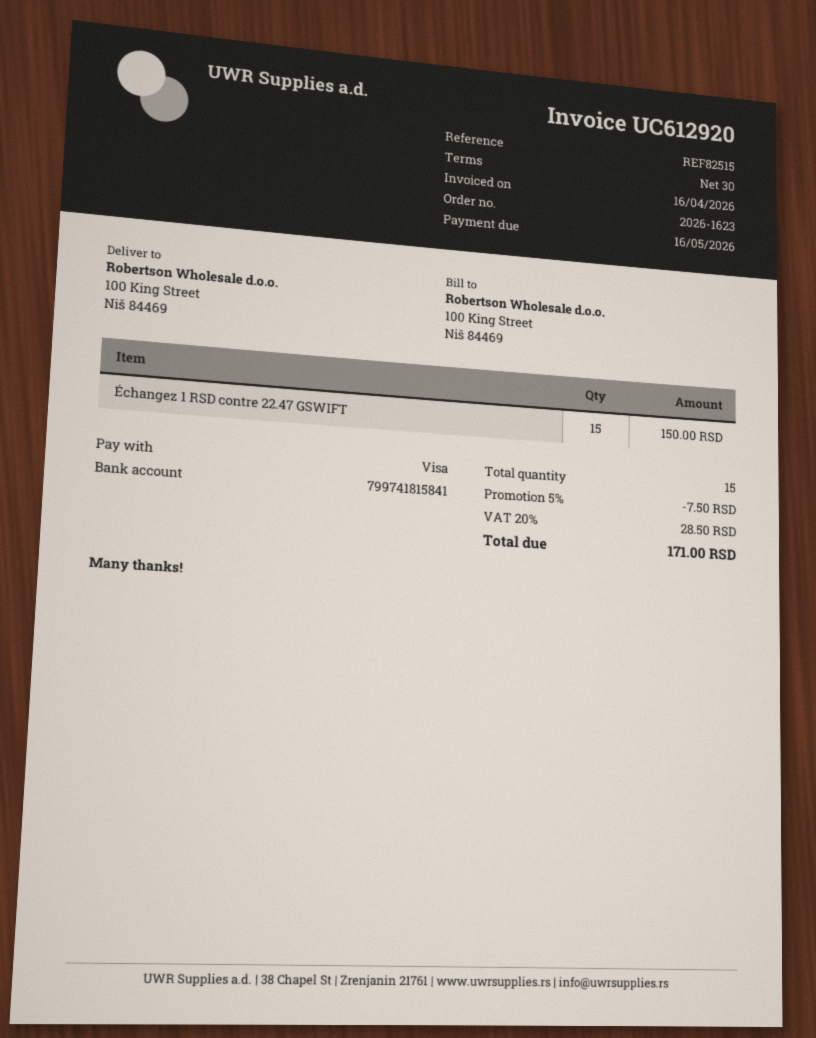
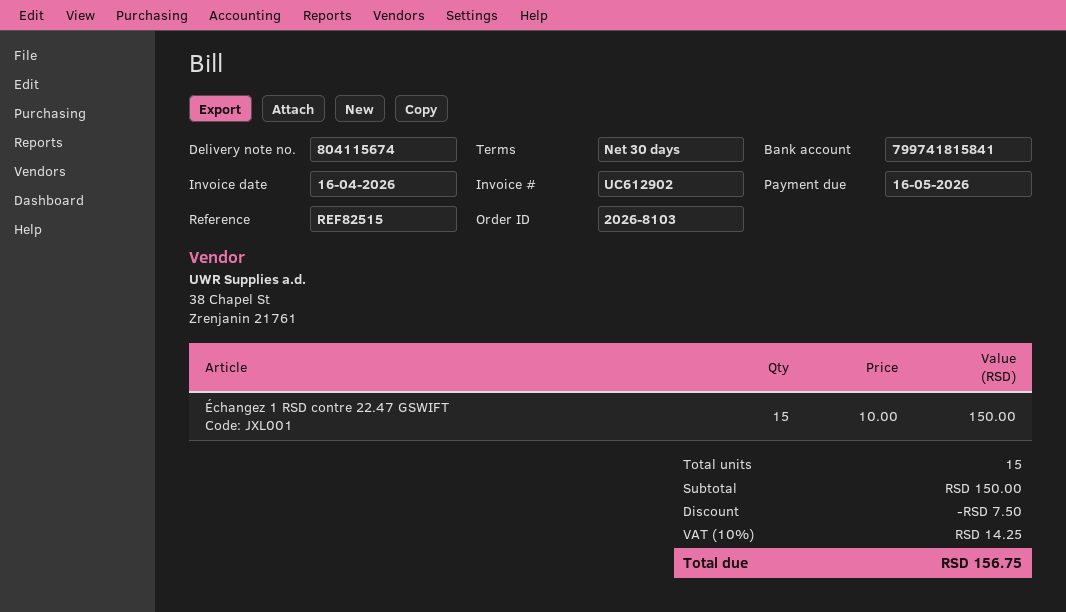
order number: 2026-1623 -> 2026-8103
invoice number: UC612920 -> UC612902
tax: 20% = 28.50 -> 10% = 14.25
total: 171.00 -> 156.75

